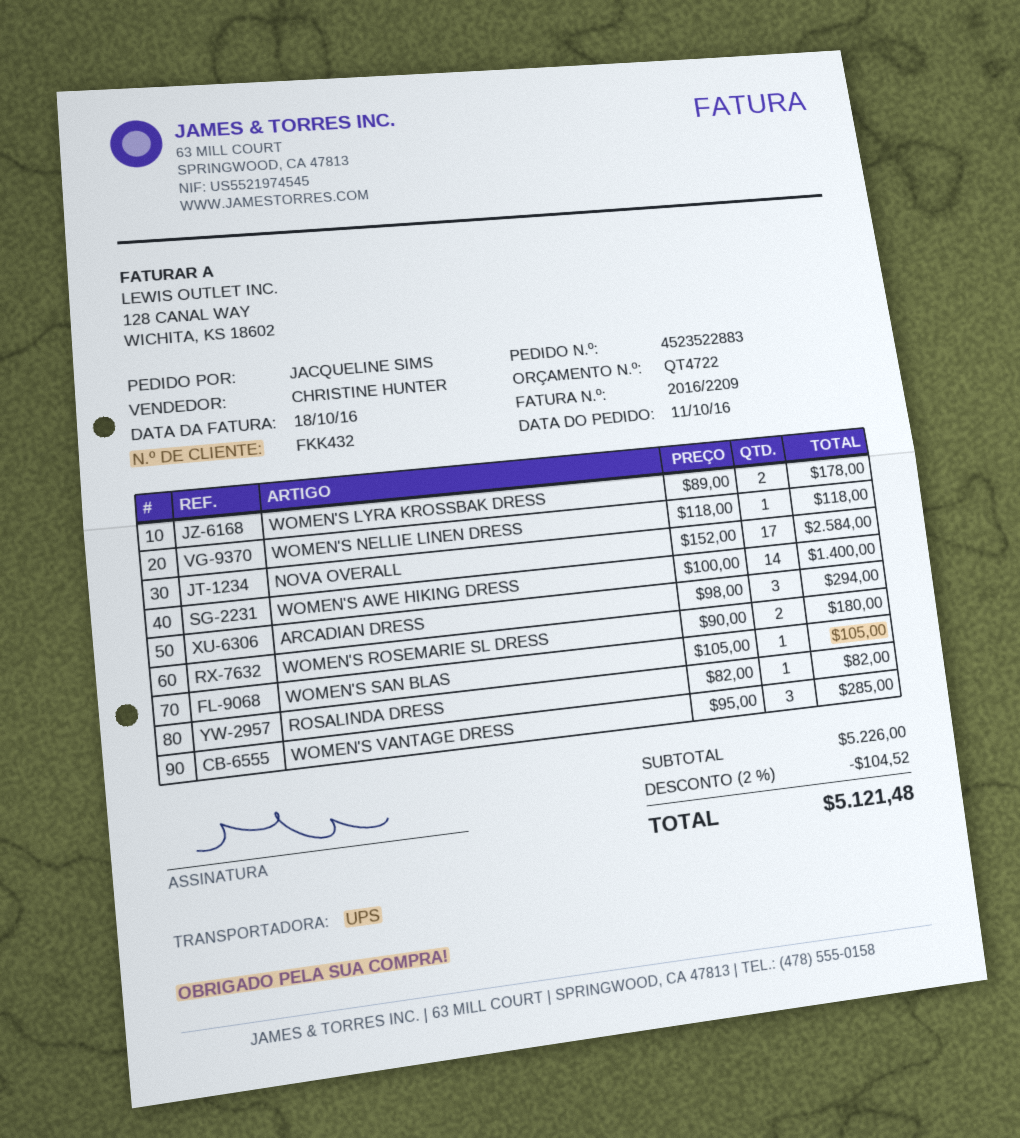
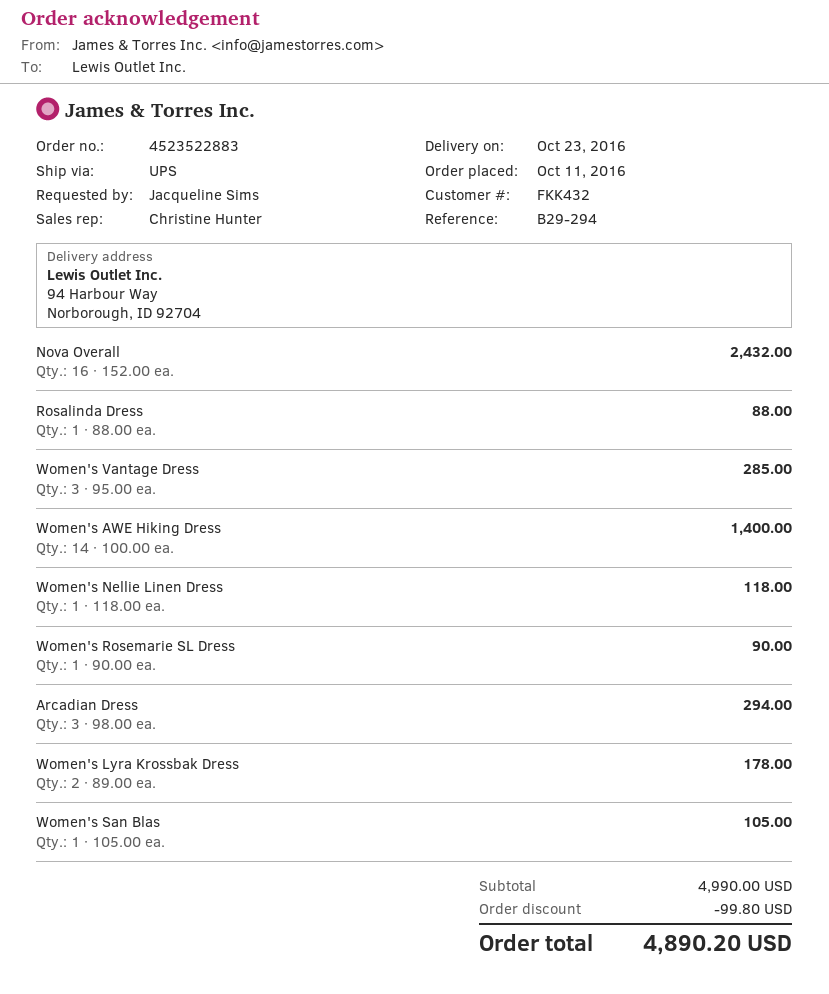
NOVA OVERALL: 17 x 152.00 = 2584.00 -> 16 x 152.00 = 2432.00
WOMEN'S ROSEMARIE SL DRESS: 2 x 90.00 = 180.00 -> 1 x 90.00 = 90.00
ROSALINDA DRESS: 1 x 82.00 = 82.00 -> 1 x 88.00 = 88.00
subtotal: 5226.00 -> 4990.00
discount: 104.52 -> 99.80
total: 5121.48 -> 4890.20

